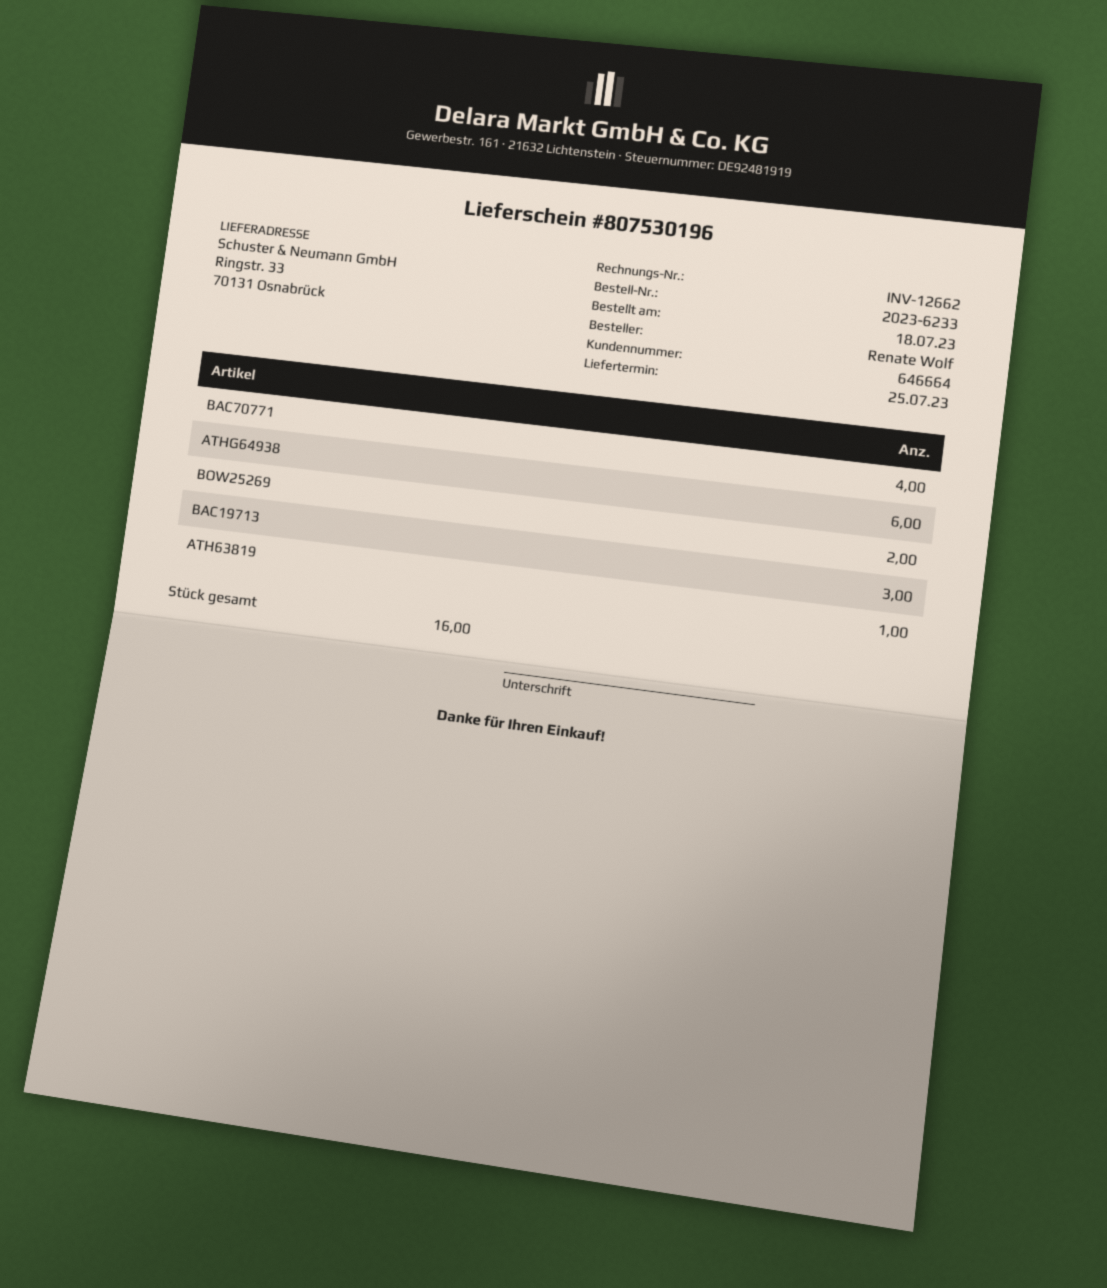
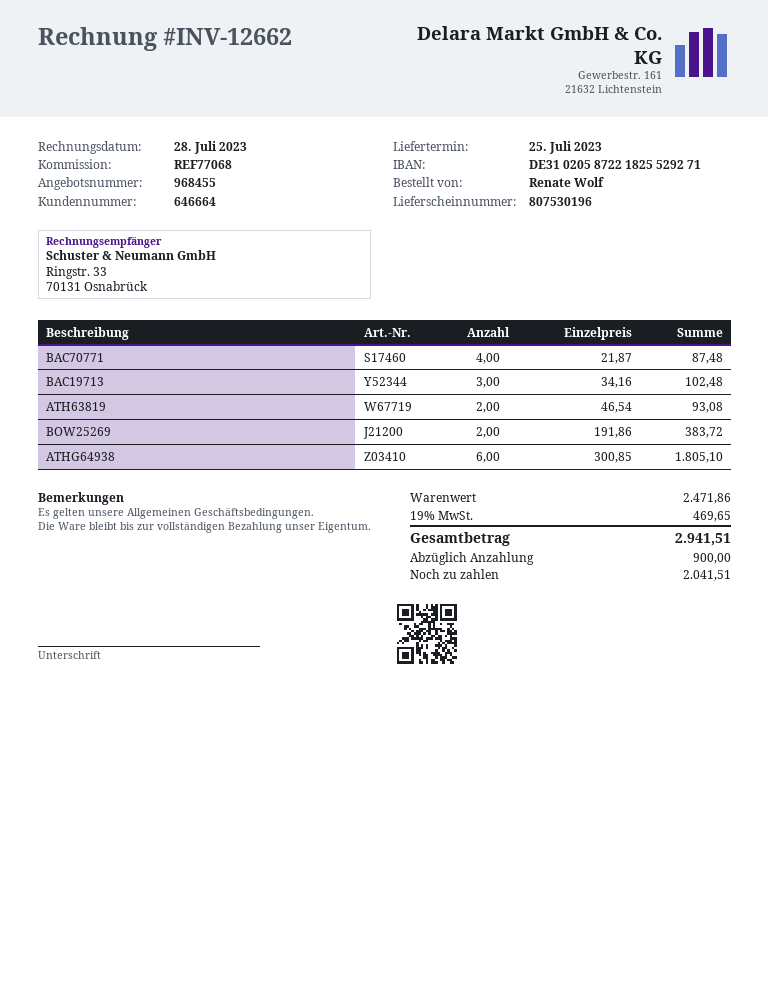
ATH63819: 1 -> 2

